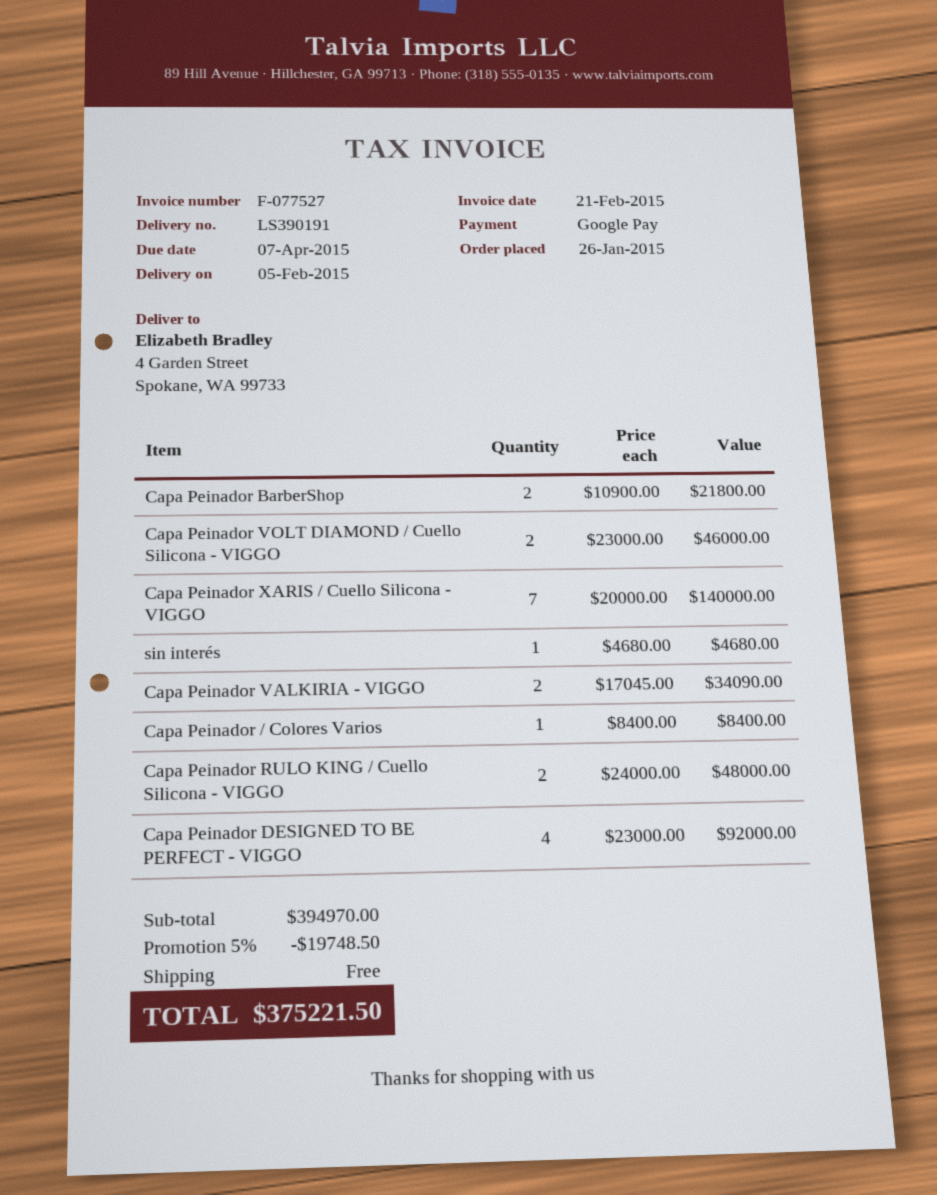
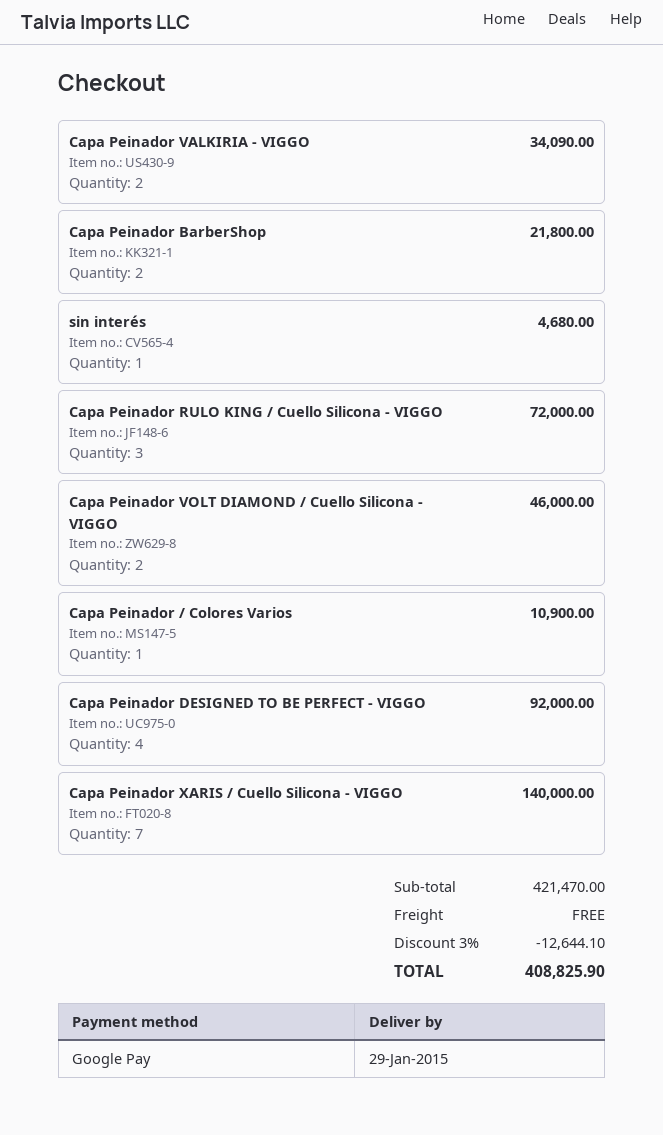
delivery date: 2015-02-05 -> 2015-01-29
Capa Peinador / Colores Varios: 1 for 8400.00 -> 1 for 10900.00
Capa Peinador RULO KING / Cuello Silicona - VIGGO: 2 for 48000.00 -> 3 for 72000.00
subtotal: 394970.00 -> 421470.00
discount: 5% = 19748.50 -> 3% = 12644.10
total: 375221.50 -> 408825.90

